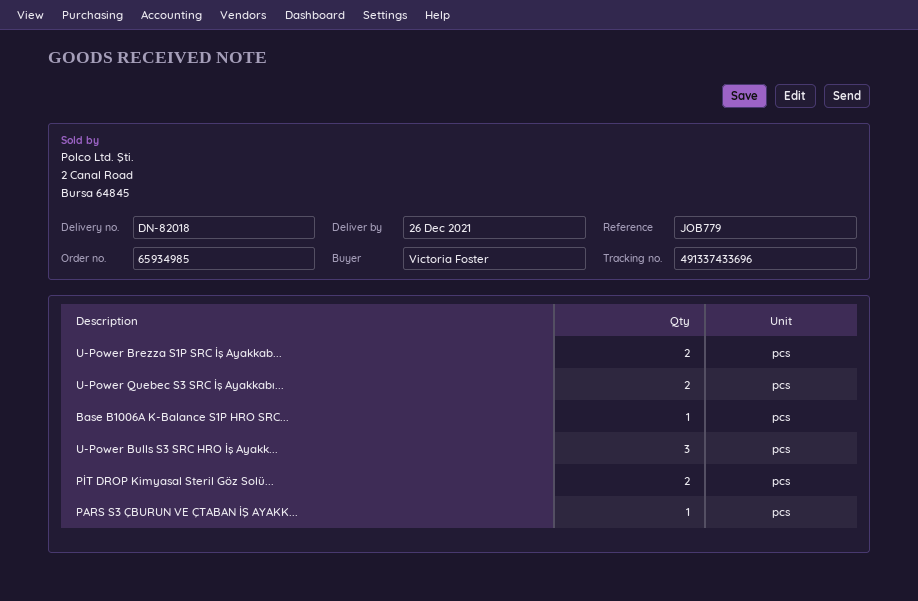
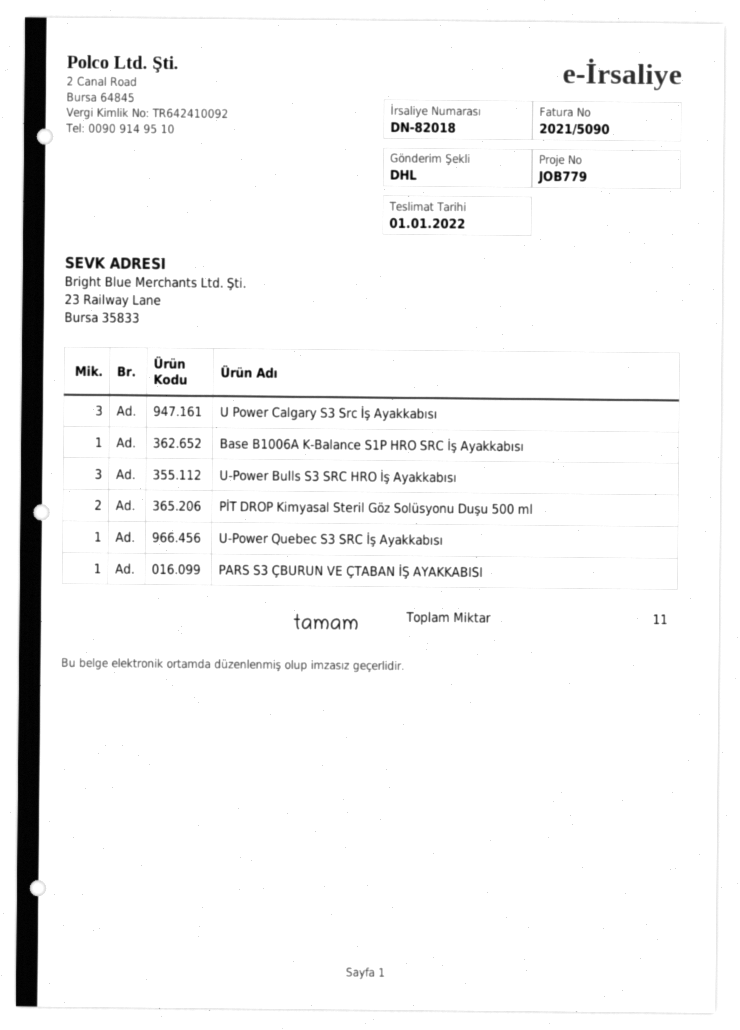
delivery date: 2021-12-26 -> 2022-01-01
U-Power Brezza S1P SRC İş Ayakkab...: 2 -> none
U-Power Quebec S3 SRC İş Ayakkabı...: 2 -> 1
U Power Calgary S3 Src İş Ayakkabısı: none -> 3

